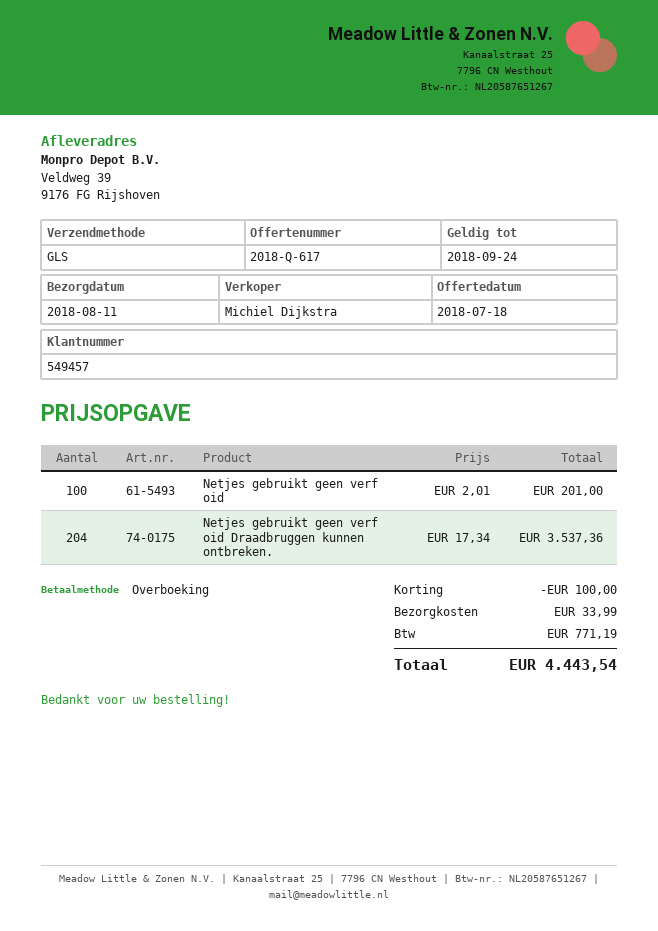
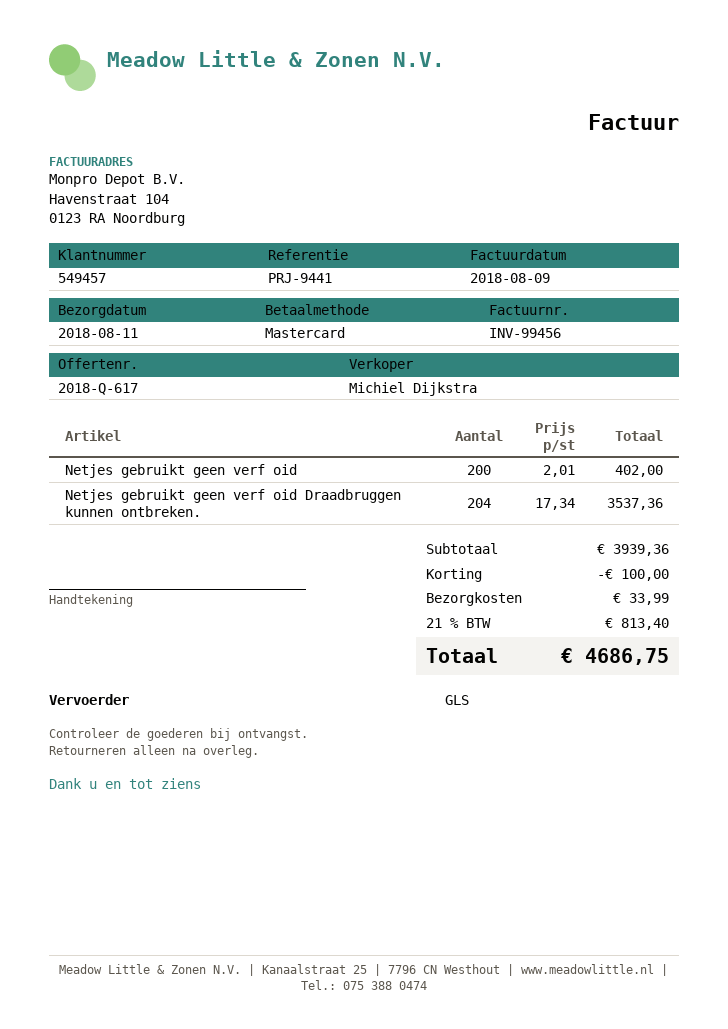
payment method: bank transfer -> Mastercard
Netjes gebruikt geen verf oid: 100 x 2.01 = 201.00 -> 200 x 2.01 = 402.00
tax: 771.19 -> 813.40
total: 4443.54 -> 4686.75

